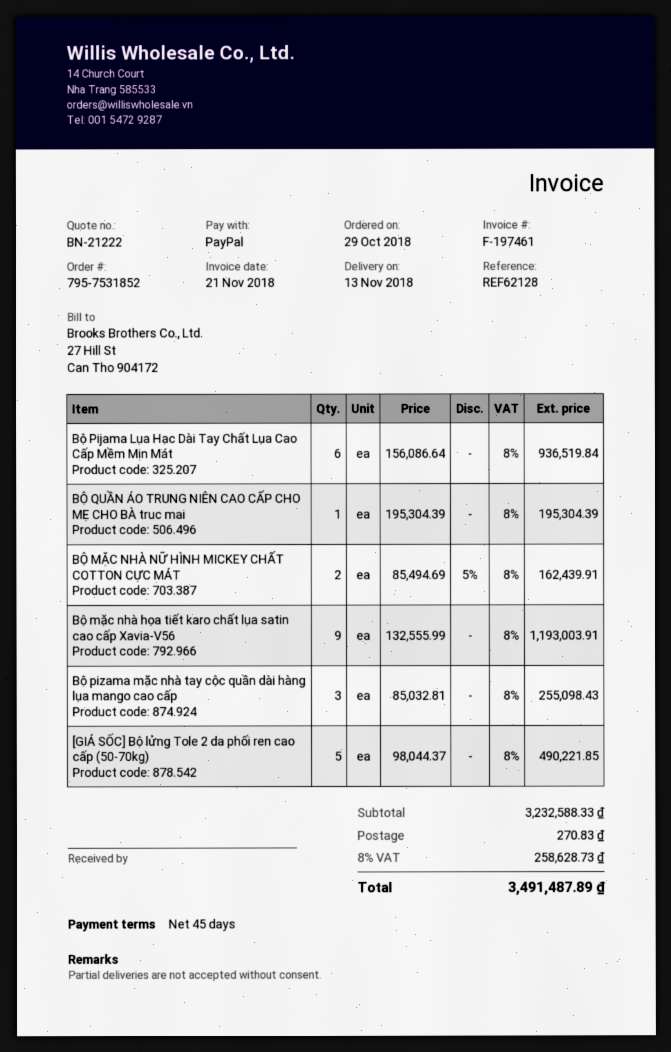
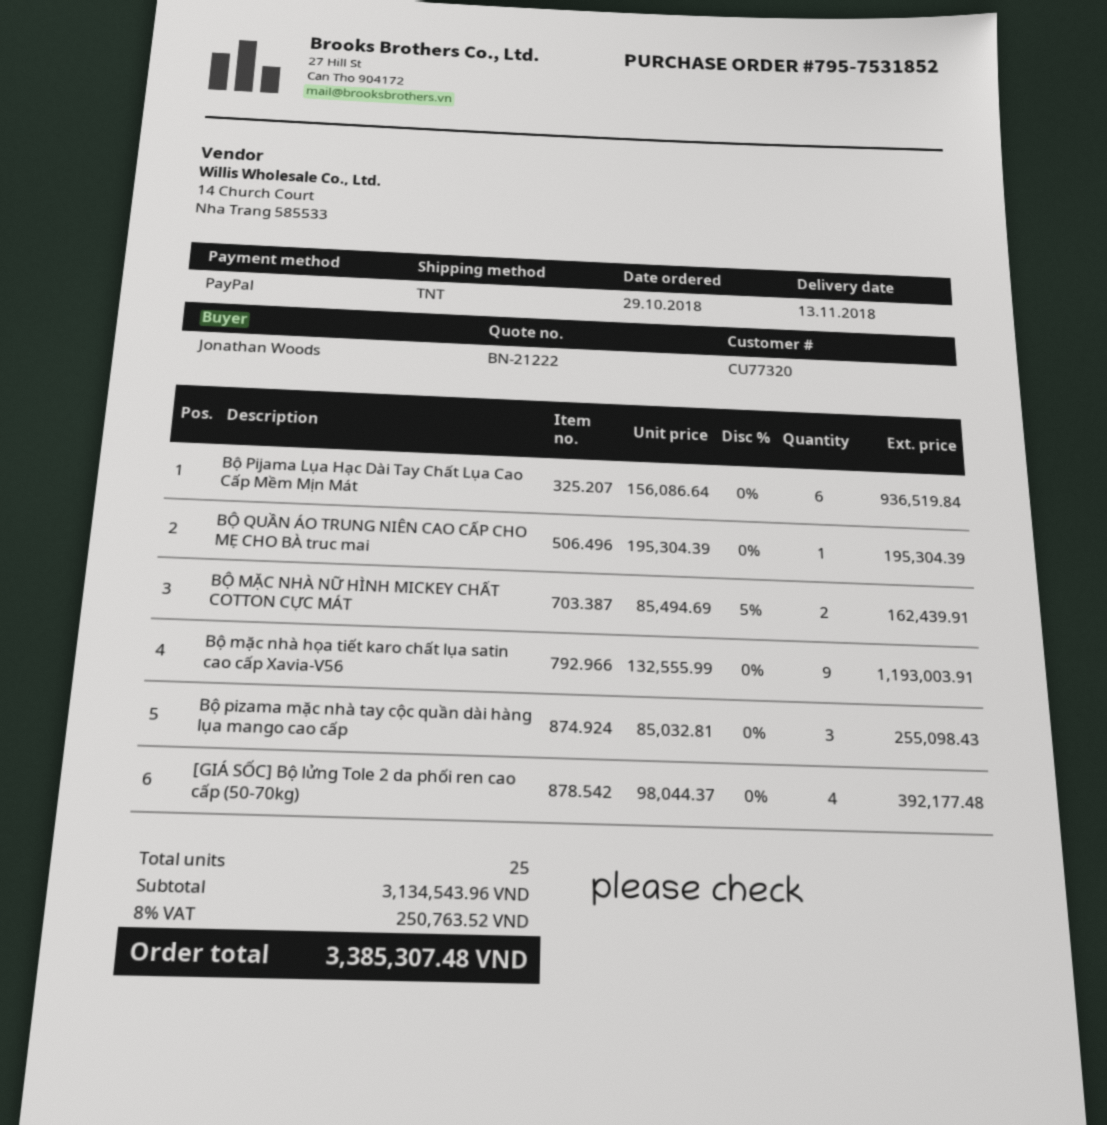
[GIÁ SỐC] Bộ lửng Tole 2 da phối ren cao cấp (50-70kg): 5 x 98044.37 = 490221.85 -> 4 x 98044.37 = 392177.48
subtotal: 3232588.33 -> 3134543.96
shipping: 270.83 -> none
tax: 8% = 258628.73 -> 8% = 250763.52
total: 3491487.89 -> 3385307.48

